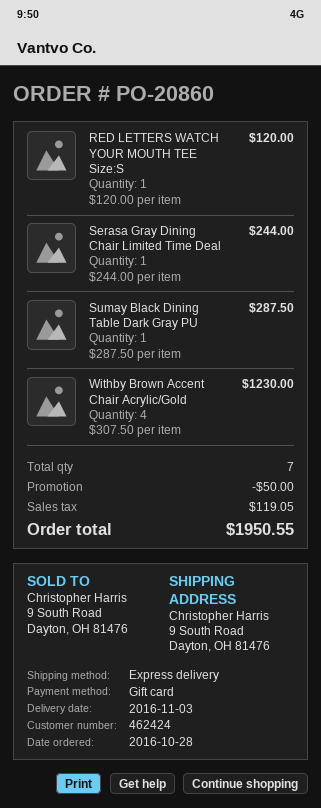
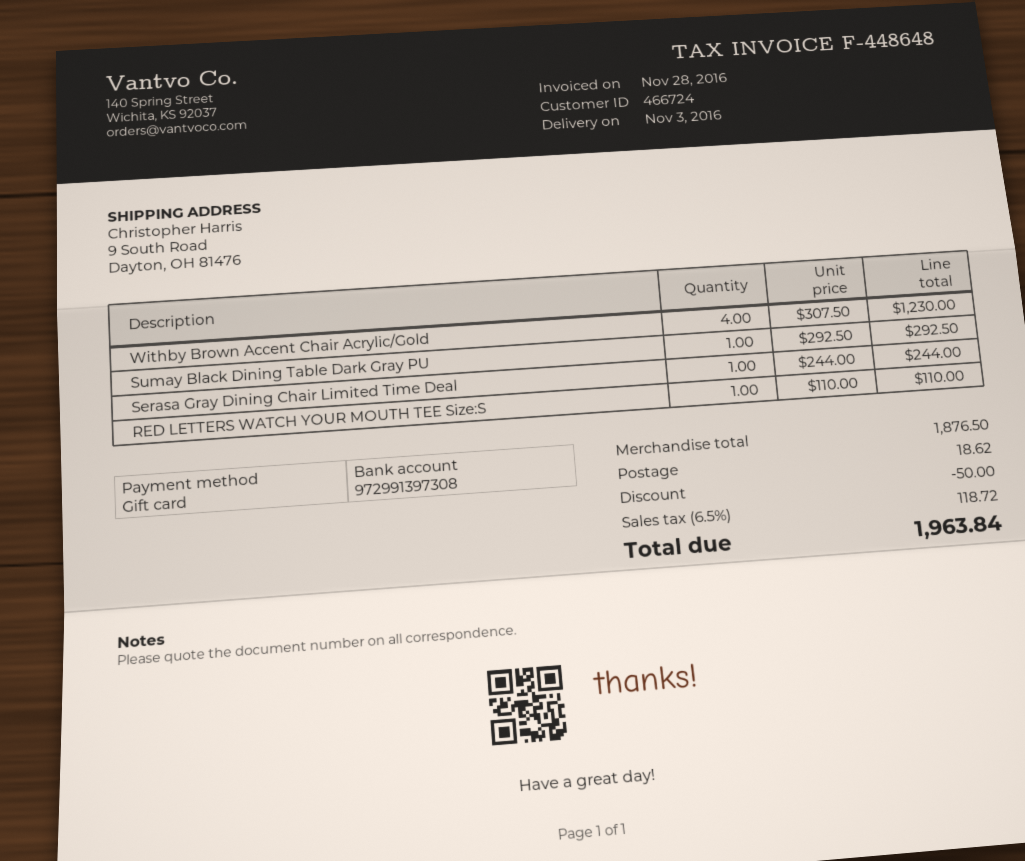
customer number: 462424 -> 466724
RED LETTERS WATCH YOUR MOUTH TEE Size:S: 1 x 120.00 = 120.00 -> 1 x 110.00 = 110.00
Sumay Black Dining Table Dark Gray PU: 1 x 287.50 = 287.50 -> 1 x 292.50 = 292.50
shipping: none -> 18.62
tax: 119.05 -> 118.72
total: 1950.55 -> 1963.84

